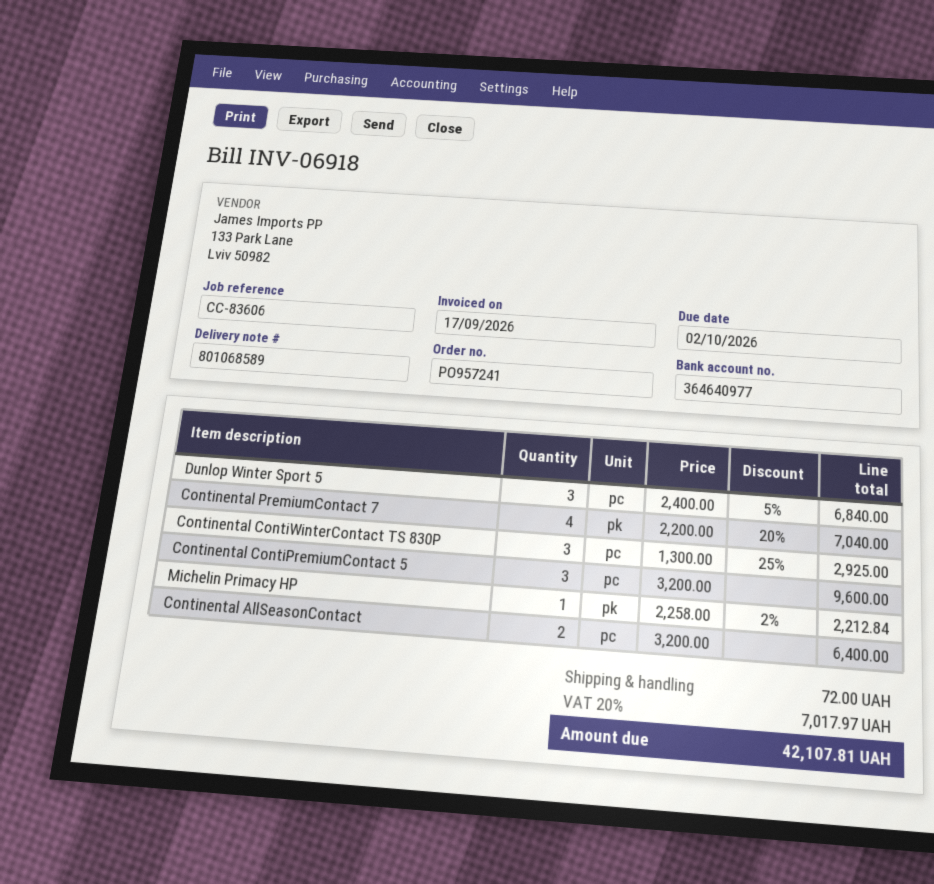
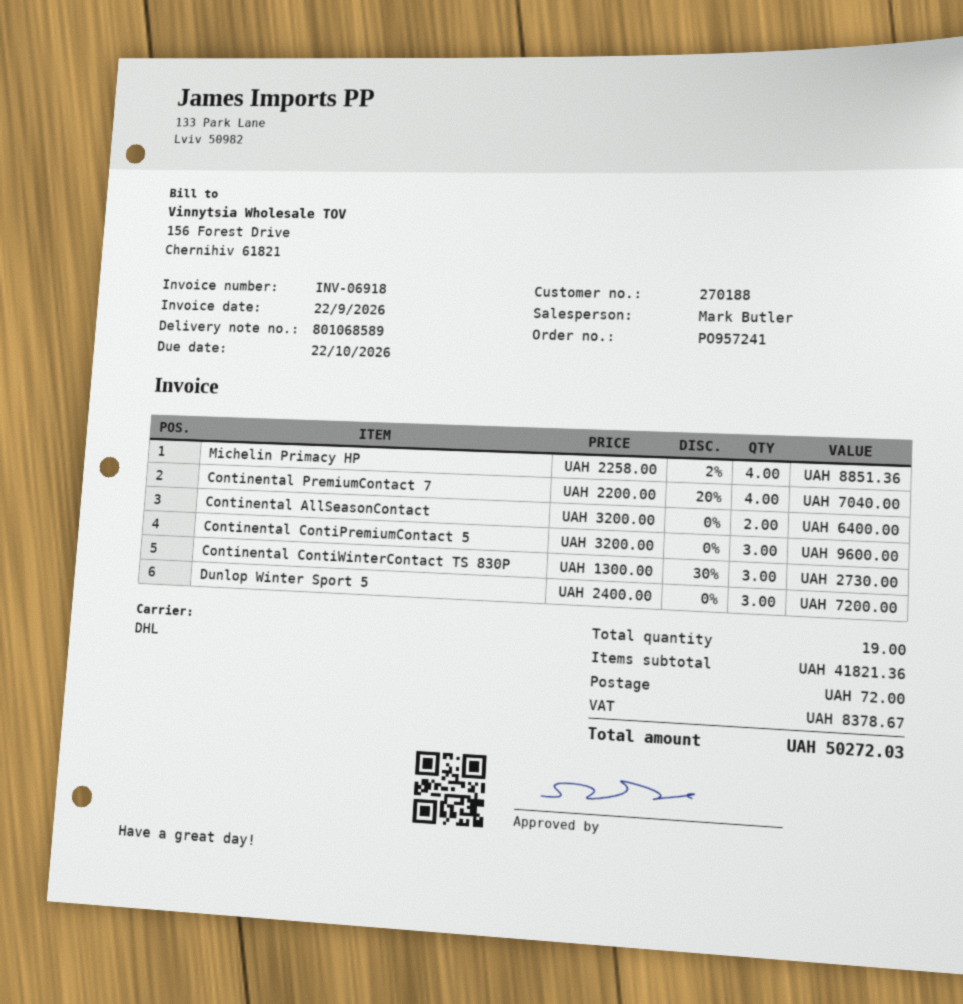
invoice date: 2026-09-17 -> 2026-09-22
due date: 2026-10-02 -> 2026-10-22
Dunlop Winter Sport 5: 3 x 2400.00 - 5% = 6840.00 -> 3 x 2400.00 = 7200.00
Continental ContiWinterContact TS 830P: 3 x 1300.00 - 25% = 2925.00 -> 3 x 1300.00 - 30% = 2730.00
Michelin Primacy HP: 1 x 2258.00 - 2% = 2212.84 -> 4 x 2258.00 - 2% = 8851.36
tax: 7017.97 -> 8378.67
total: 42107.81 -> 50272.03

